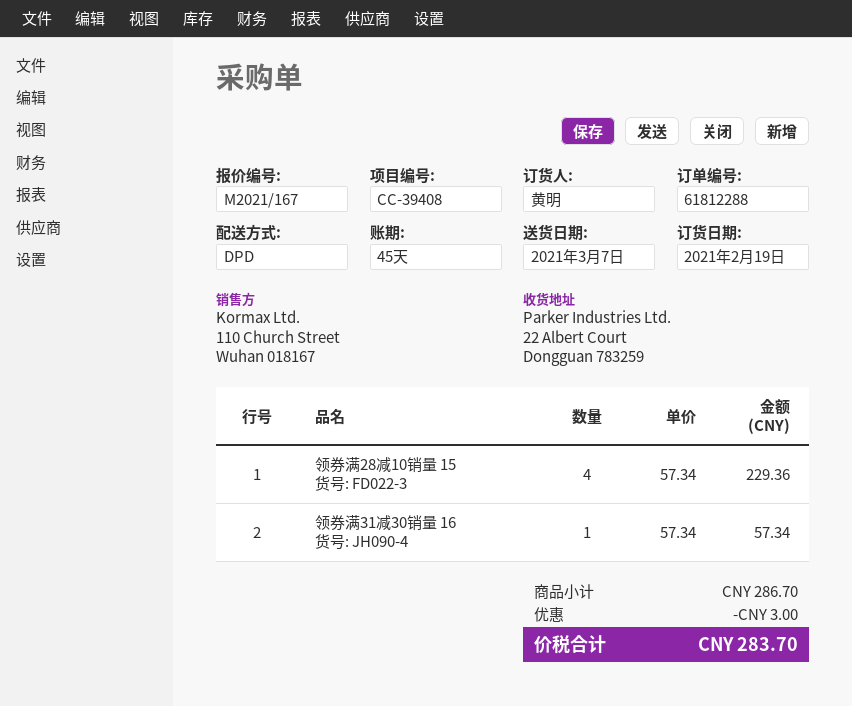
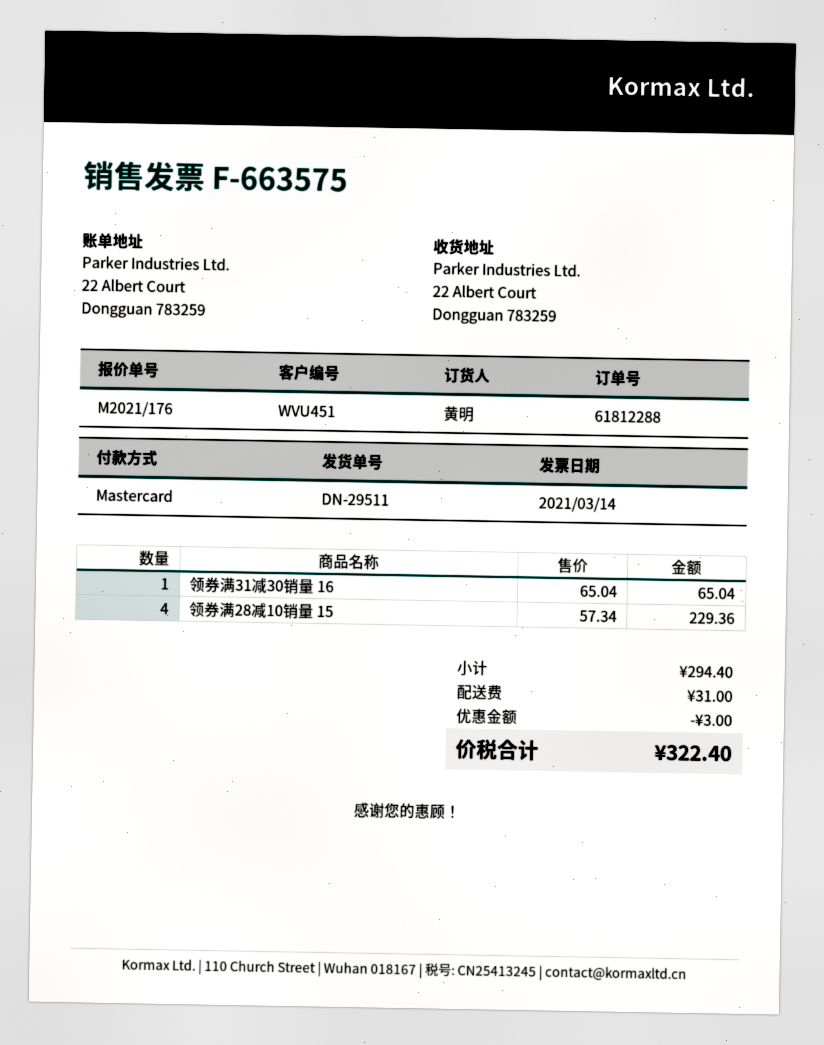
quote number: M2021/167 -> M2021/176
领券满31减30销量 16: 1 x 57.34 = 57.34 -> 1 x 65.04 = 65.04
subtotal: 286.70 -> 294.40
shipping: none -> 31.00
total: 283.70 -> 322.40

